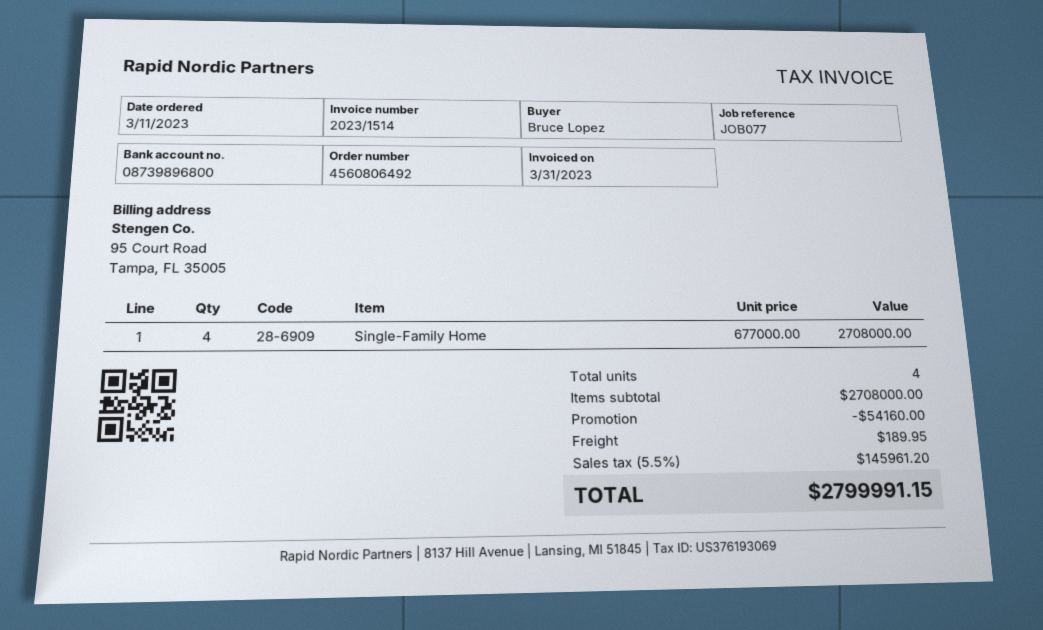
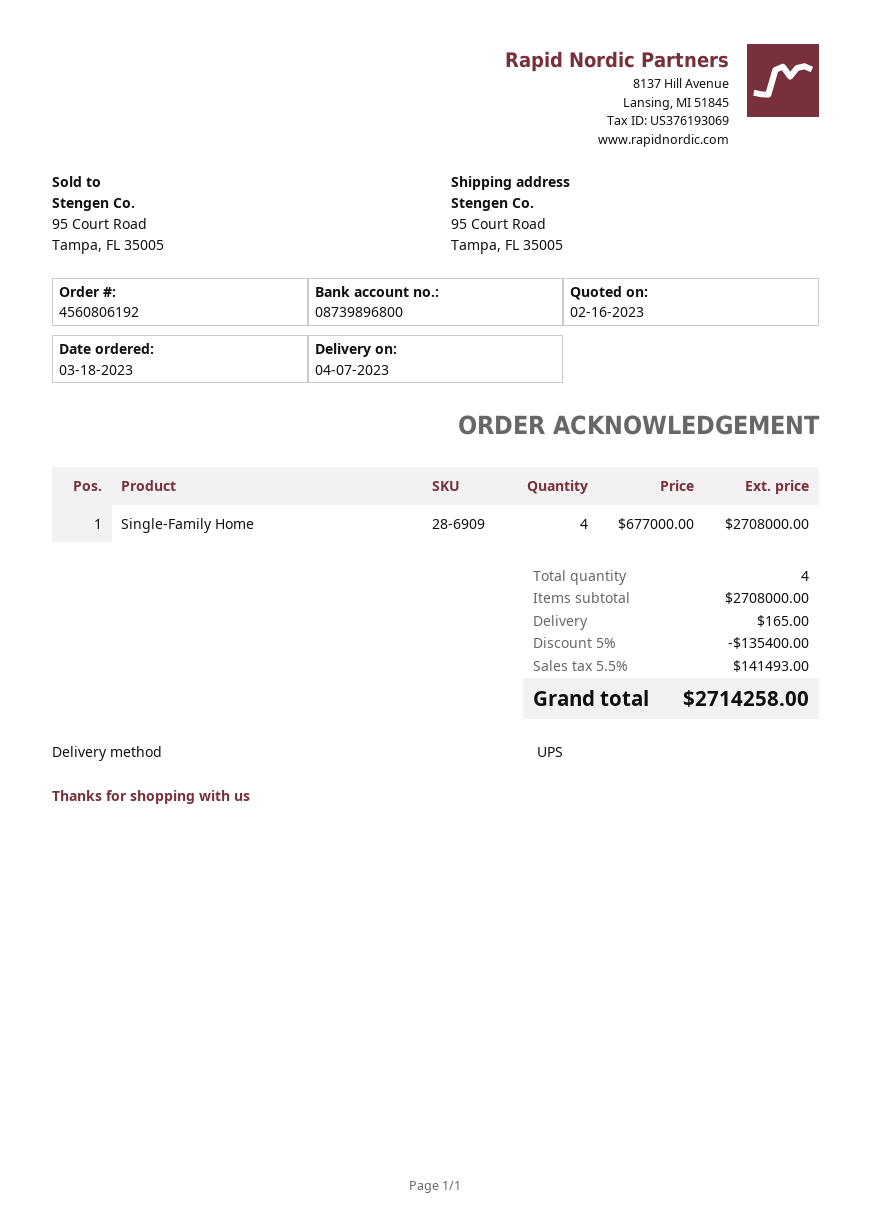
order number: 4560806492 -> 4560806192
order date: 2023-03-11 -> 2023-03-18
discount: 54160.00 -> 135400.00
shipping: 189.95 -> 165.00
tax: 5.5% = 145961.20 -> 5.5% = 141493.00
total: 2799991.15 -> 2714258.00

